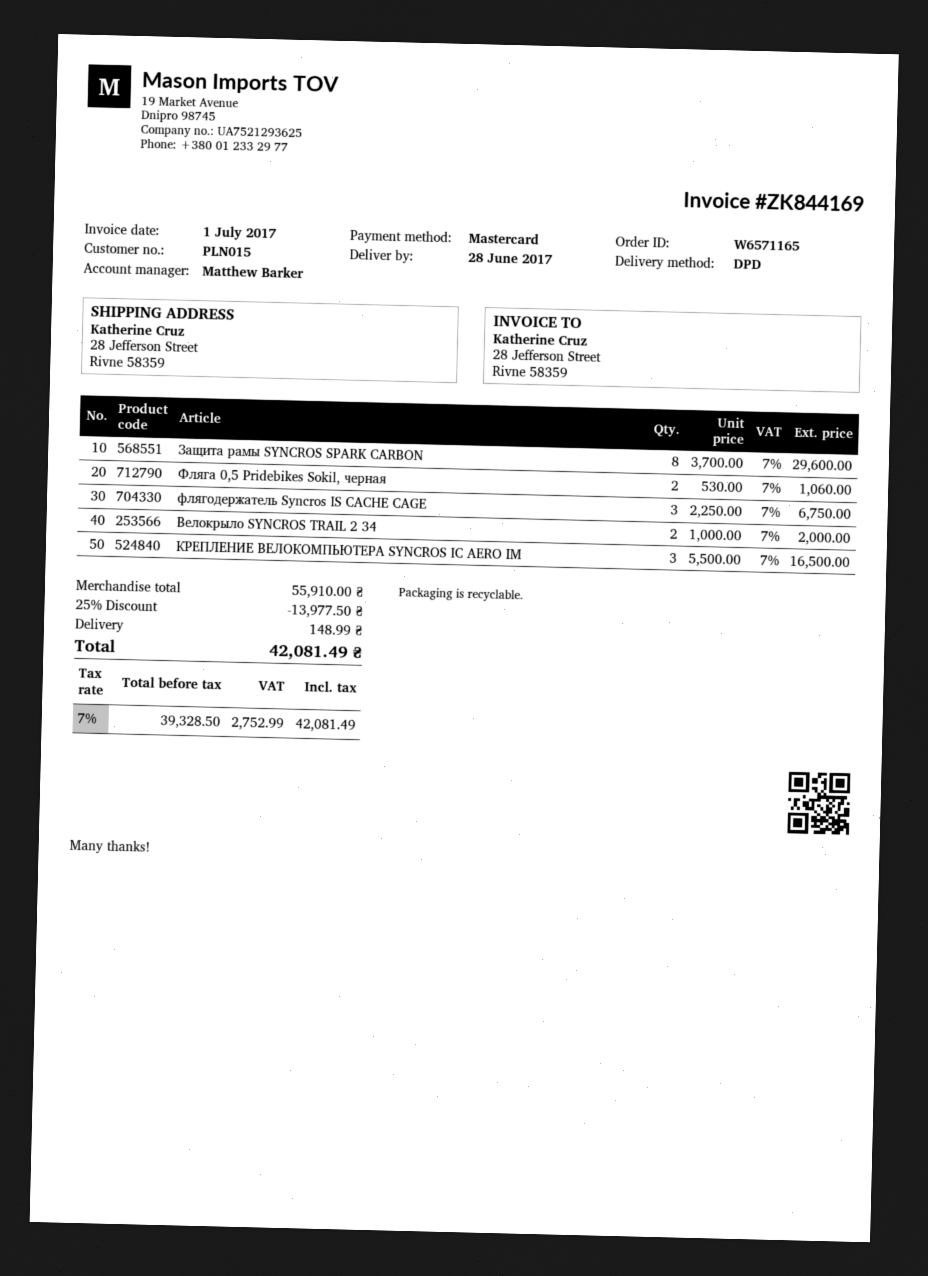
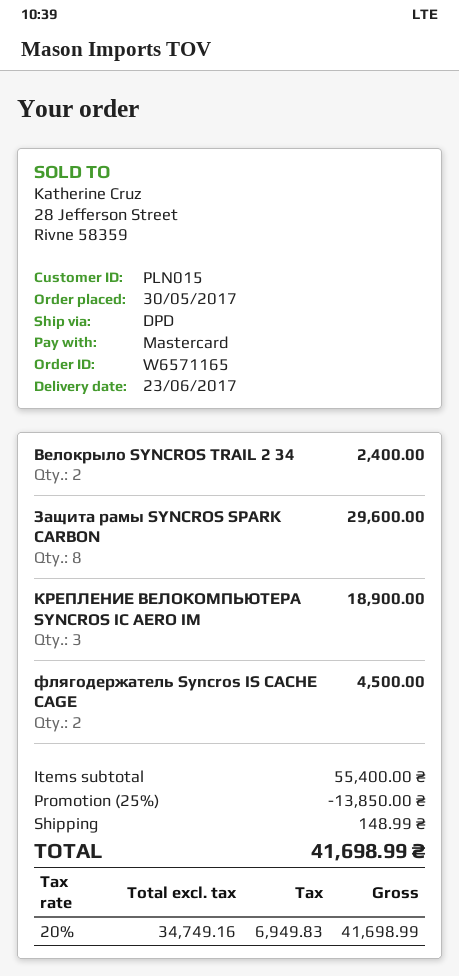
delivery date: 2017-06-28 -> 2017-06-23
Фляга 0,5 Pridebikes Sokil, черная: 2 for 1060.00 -> none
флягодержатель Syncros IS CACHE CAGE: 3 for 6750.00 -> 2 for 4500.00
Велокрыло SYNCROS TRAIL 2 34: 2 for 2000.00 -> 2 for 2400.00
КРЕПЛЕНИЕ ВЕЛОКОМПЬЮТЕРА SYNCROS IC AERO IM: 3 for 16500.00 -> 3 for 18900.00
subtotal: 55910.00 -> 55400.00
discount: 25% = 13977.50 -> 25% = 13850.00
net: 39328.50 -> 34749.16
tax: 7% = 2752.99 -> 20% = 6949.83
total: 42081.49 -> 41698.99

